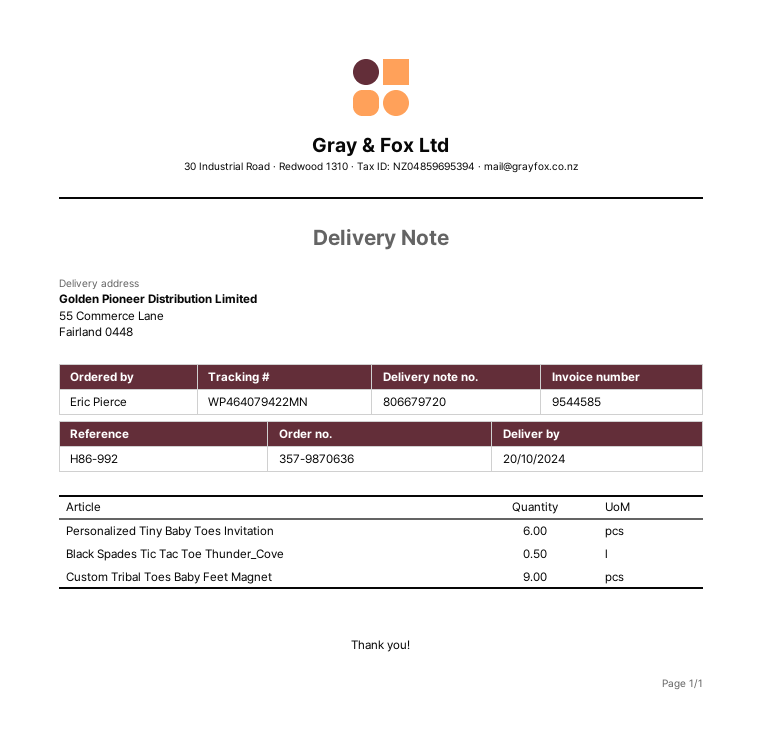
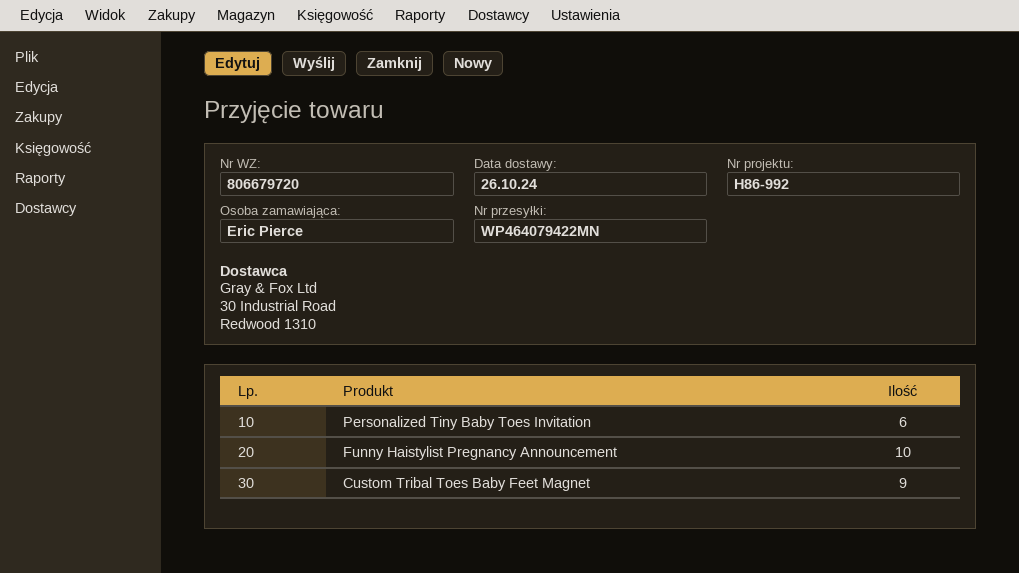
delivery date: 2024-10-20 -> 2024-10-26
Black Spades Tic Tac Toe Thunder_Cove: 0.5 -> none
Funny Haistylist Pregnancy Announcement: none -> 10

